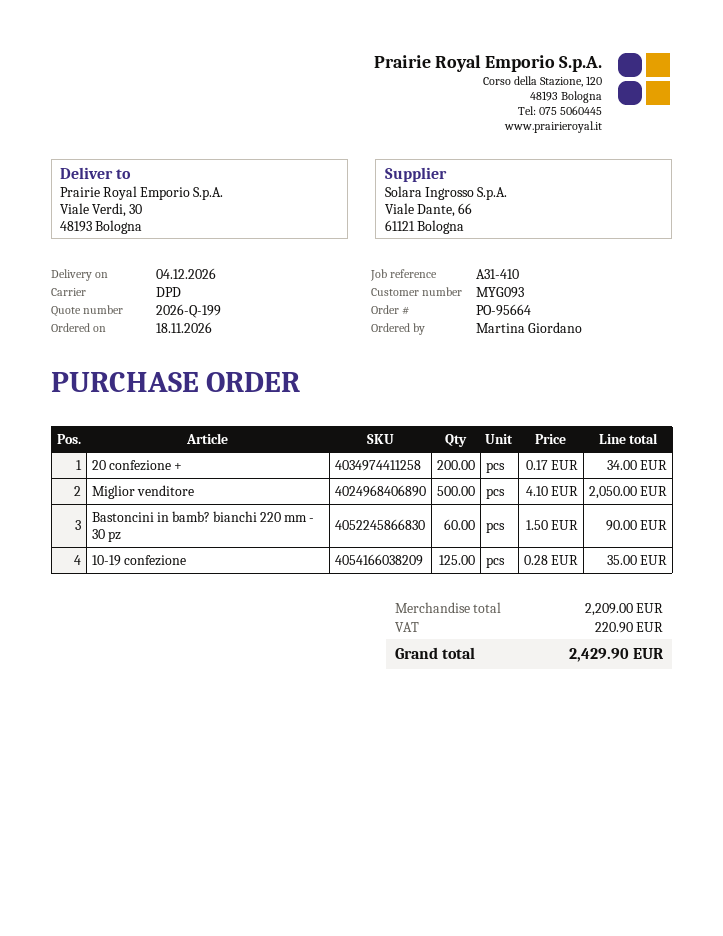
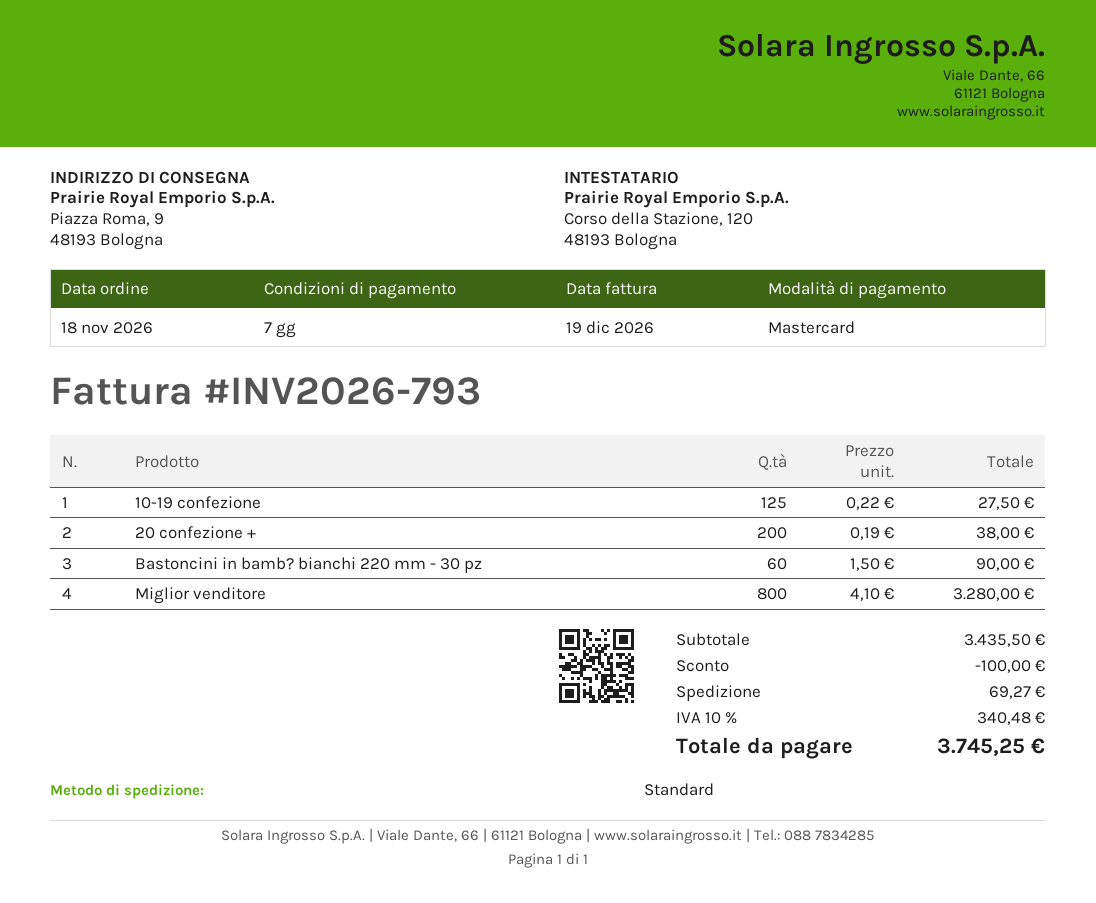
shipping method: DPD -> standard
ship to: Viale Verdi, 30, 48193 Bologna -> Piazza Roma, 9, 48193 Bologna
20 confezione +: 200 x 0.17 = 34.00 -> 200 x 0.19 = 38.00
Miglior venditore: 500 x 4.10 = 2050.00 -> 800 x 4.10 = 3280.00
10-19 confezione: 125 x 0.28 = 35.00 -> 125 x 0.22 = 27.50
subtotal: 2209.00 -> 3435.50
discount: none -> 100.00
shipping: none -> 69.27
tax: 220.90 -> 340.48
total: 2429.90 -> 3745.25

